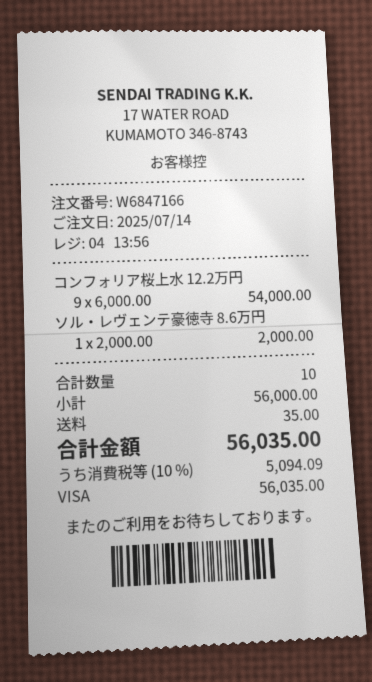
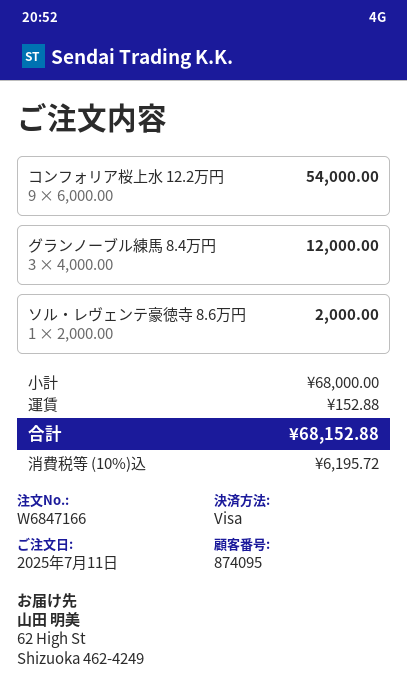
order date: 2025-07-14 -> 2025-07-11
グランノーブル練馬 8.4万円: none -> 3 x 4000.00 = 12000.00
subtotal: 56000.00 -> 68000.00
shipping: 35.00 -> 152.88
tax: 10% = 5094.09 -> 10% = 6195.72
total: 56035.00 -> 68152.88

